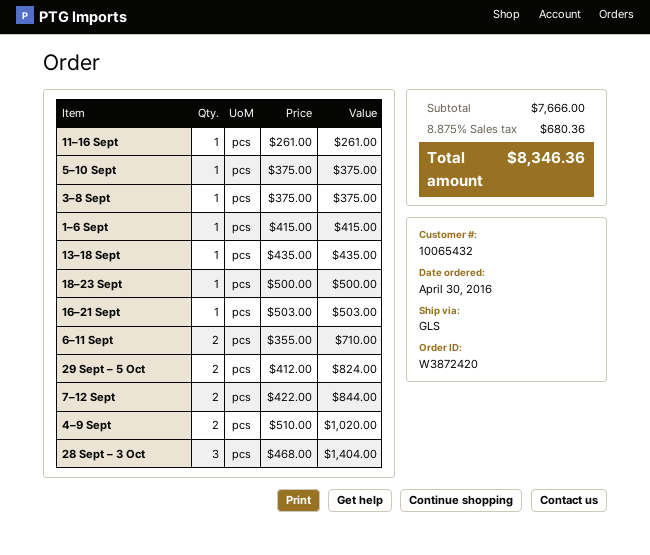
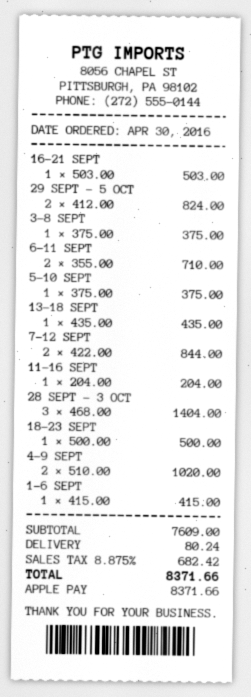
11–16 Sept: 1 x 261.00 = 261.00 -> 1 x 204.00 = 204.00
subtotal: 7666.00 -> 7609.00
shipping: none -> 80.24
tax: 8.875% = 680.36 -> 8.875% = 682.42
total: 8346.36 -> 8371.66

